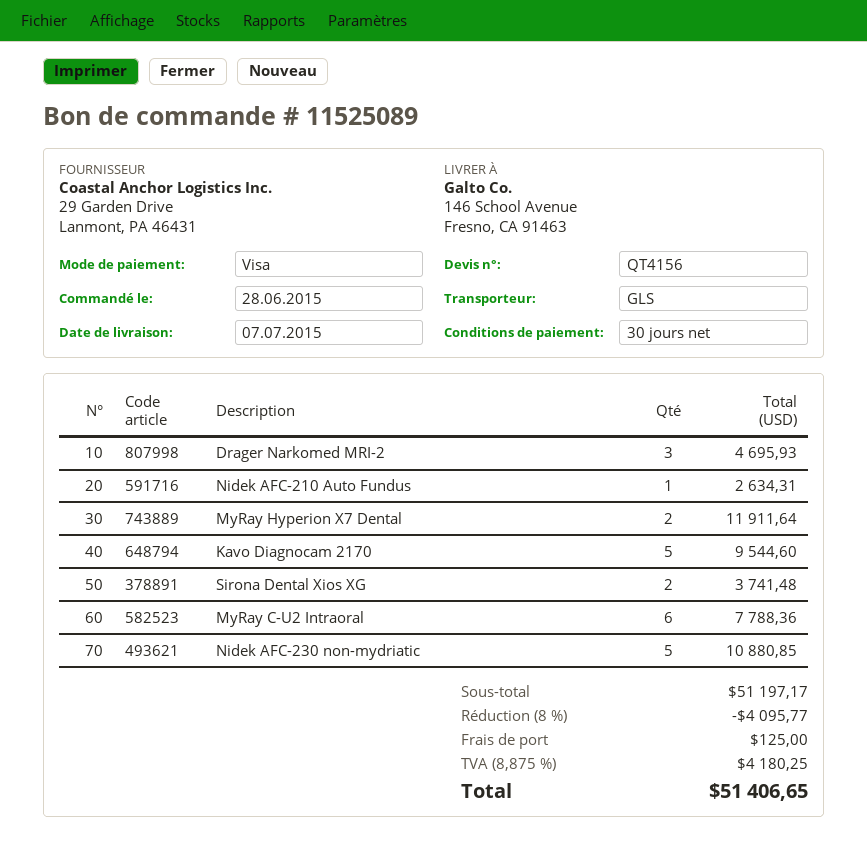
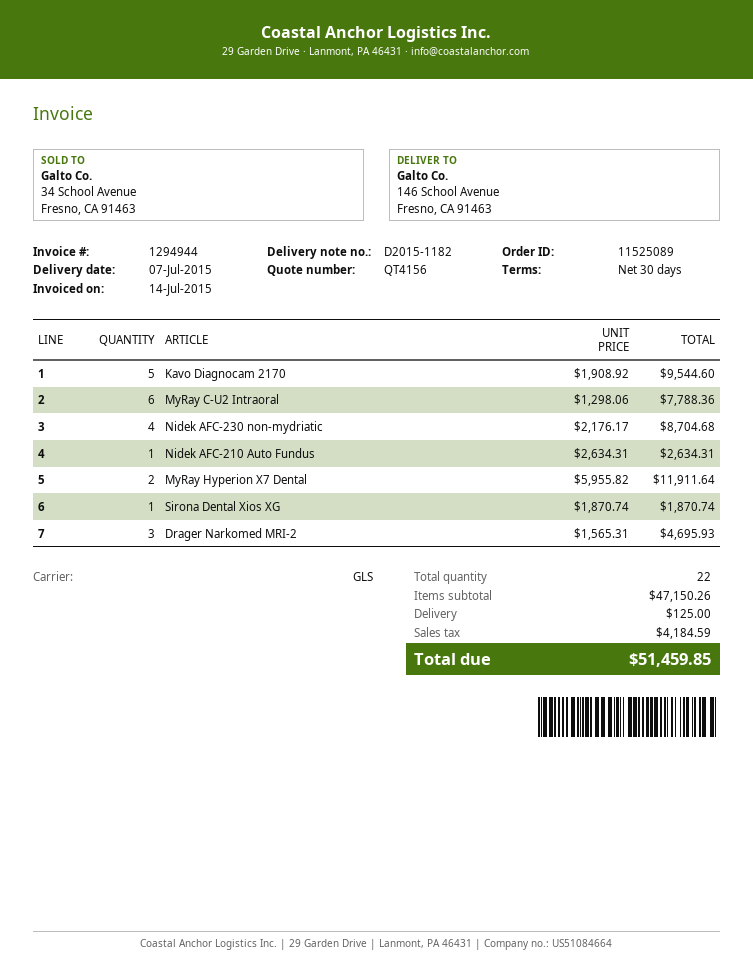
Sirona Dental Xios XG: 2 for 3741.48 -> 1 for 1870.74
Nidek AFC-230 non-mydriatic: 5 for 10880.85 -> 4 for 8704.68
subtotal: 51197.17 -> 47150.26
discount: 8% = 4095.77 -> none
tax: 4180.25 -> 4184.59
total: 51406.65 -> 51459.85

